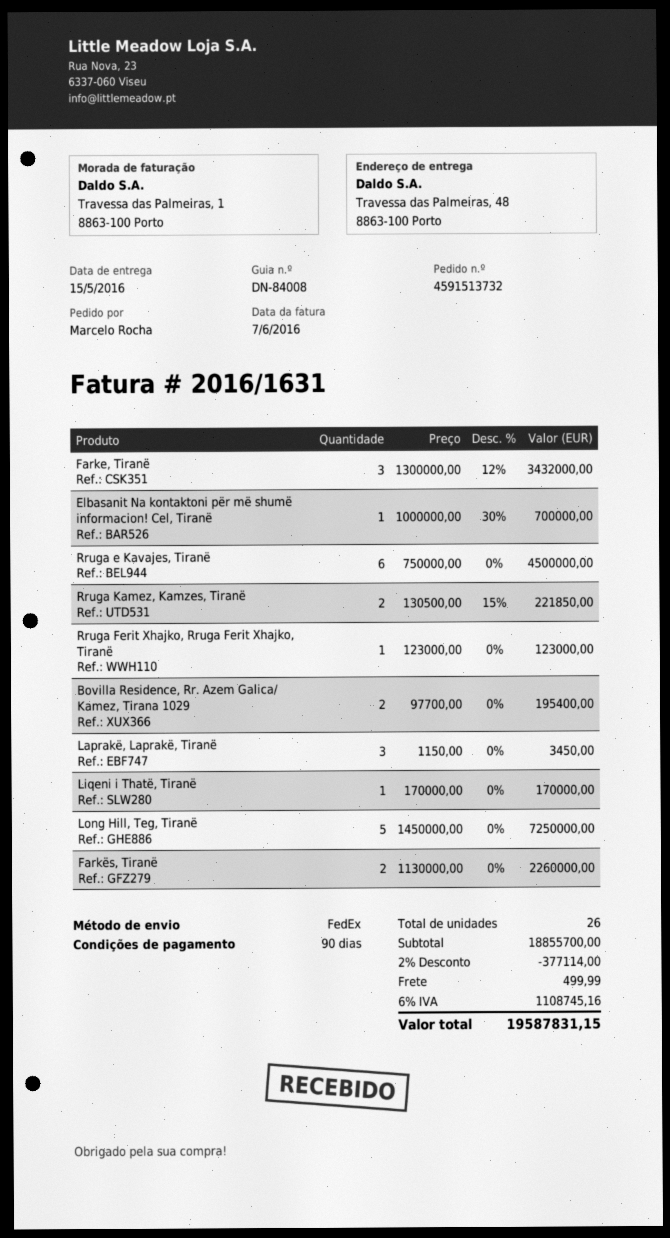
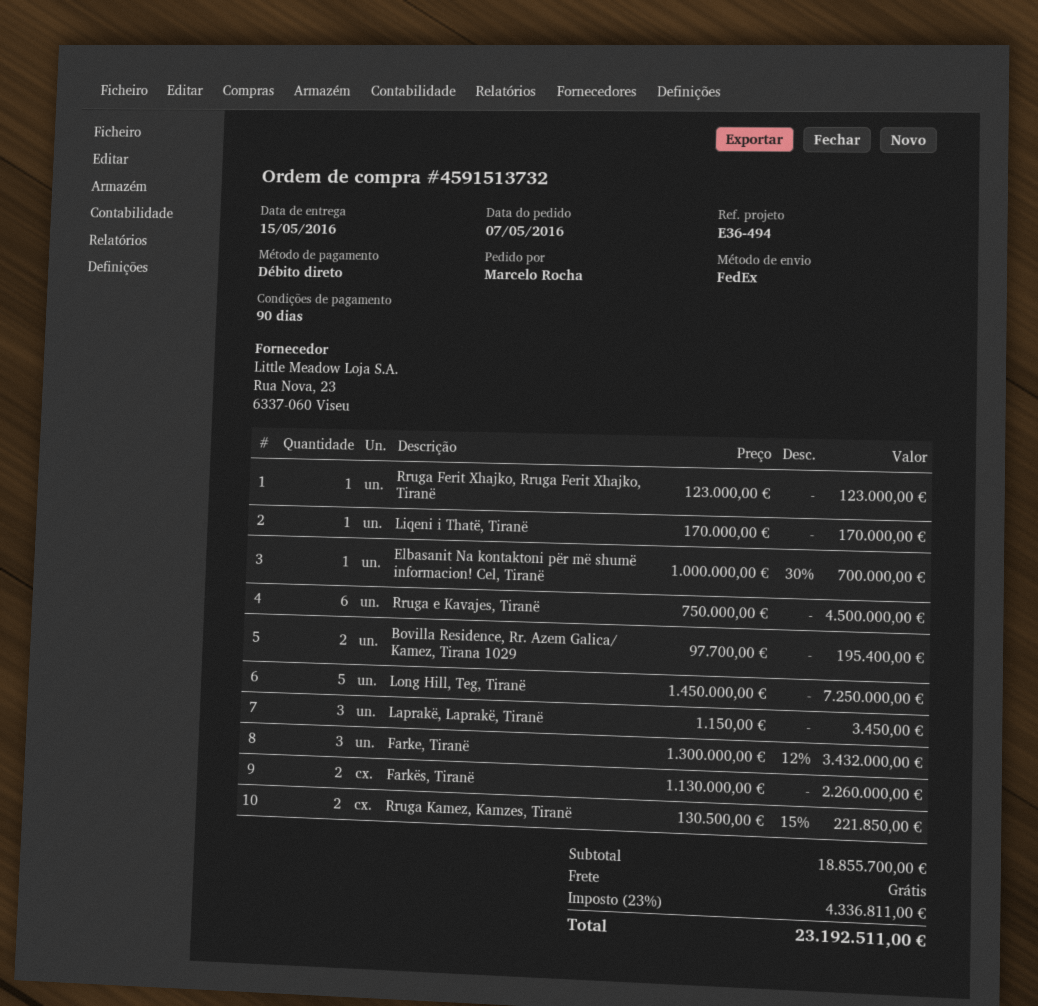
discount: 2% = 377114.00 -> none
shipping: 499.99 -> 0.00
tax: 6% = 1108745.16 -> 23% = 4336811.00
total: 19587831.15 -> 23192511.00

